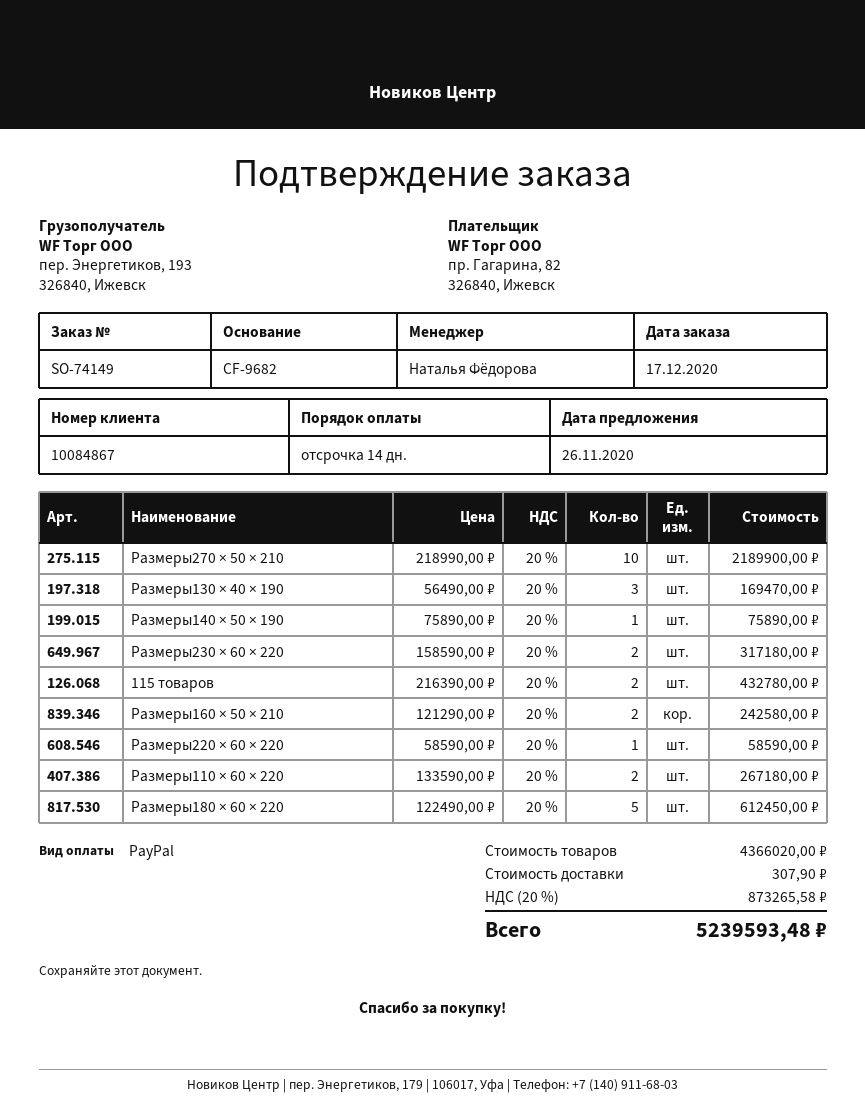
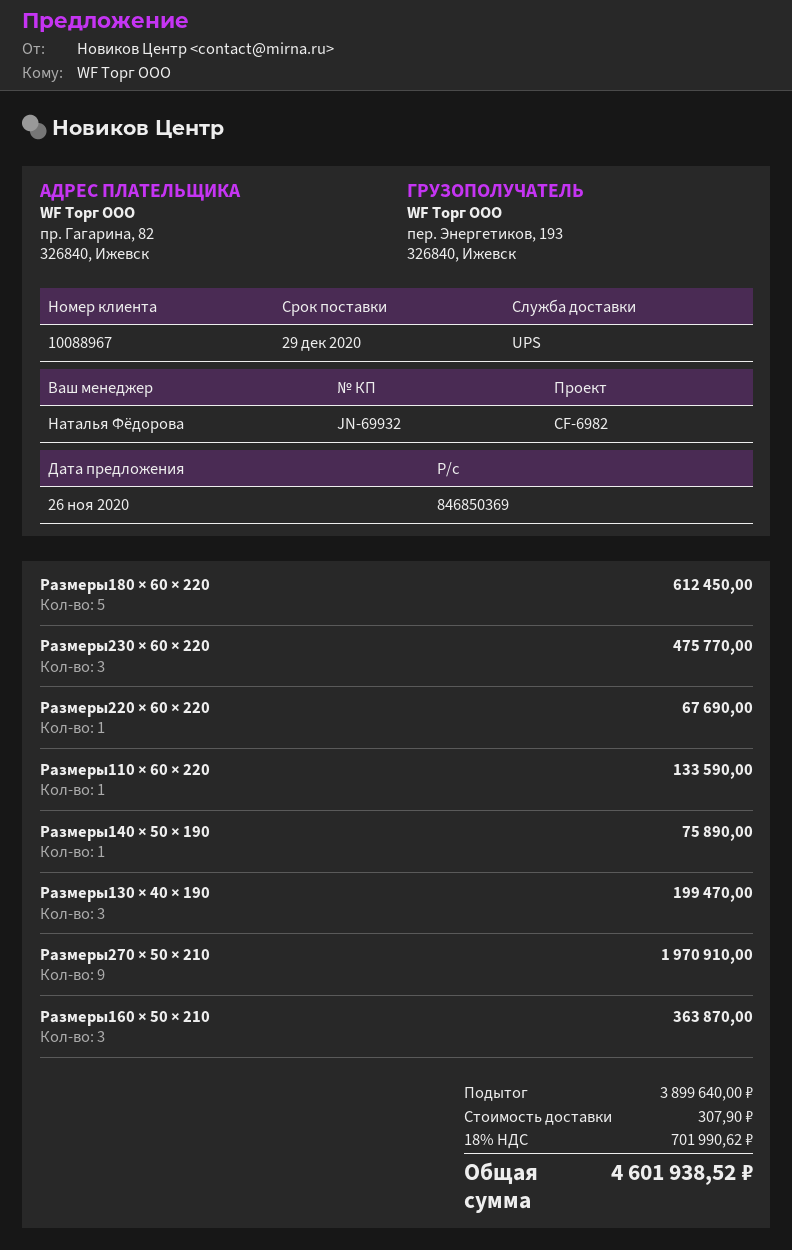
customer number: 10084867 -> 10088967
reference: CF-9682 -> CF-6982
Размеры270 × 50 × 210: 10 for 2189900.00 -> 9 for 1970910.00
Размеры130 × 40 × 190: 3 for 169470.00 -> 3 for 199470.00
Размеры230 × 60 × 220: 2 for 317180.00 -> 3 for 475770.00
115 товаров: 2 for 432780.00 -> none
Размеры160 × 50 × 210: 2 for 242580.00 -> 3 for 363870.00
Размеры220 × 60 × 220: 1 for 58590.00 -> 1 for 67690.00
Размеры110 × 60 × 220: 2 for 267180.00 -> 1 for 133590.00
subtotal: 4366020.00 -> 3899640.00
tax: 20% = 873265.58 -> 18% = 701990.62
total: 5239593.48 -> 4601938.52

